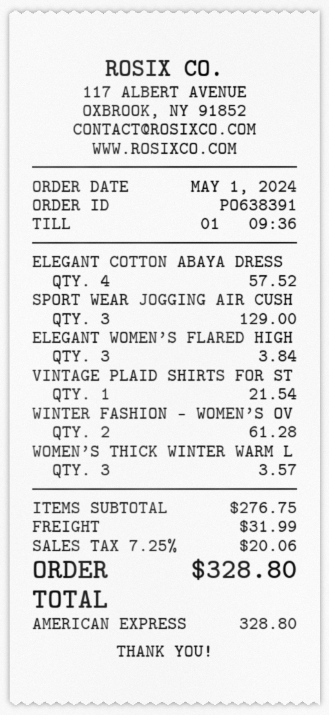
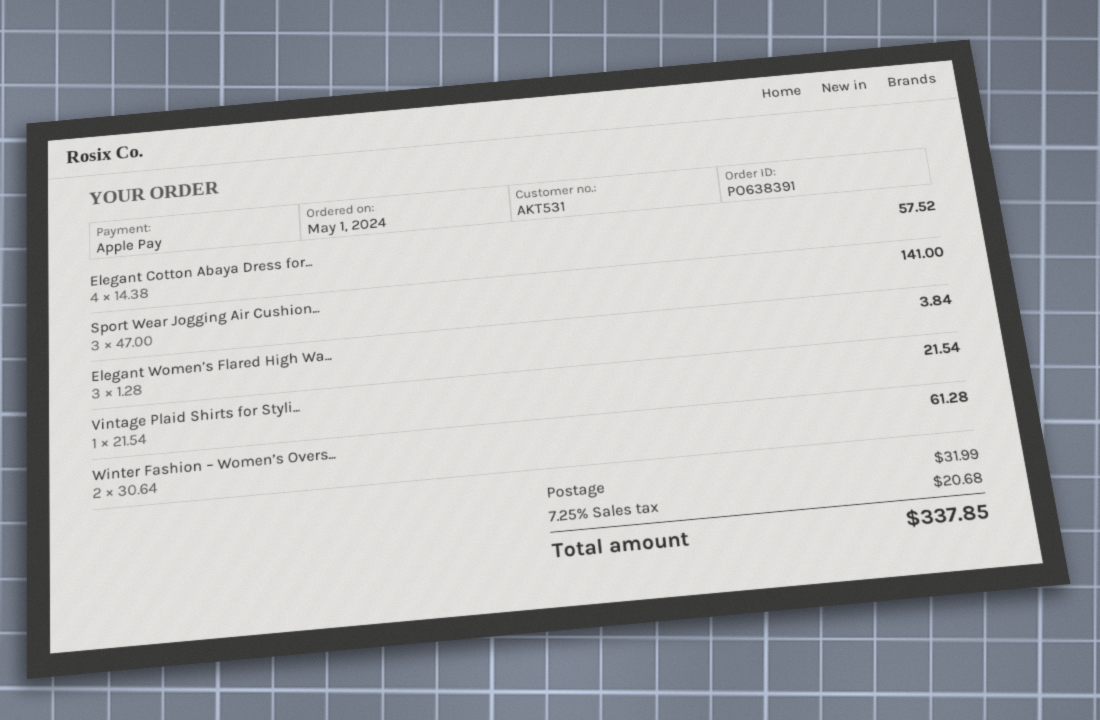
payment method: American Express -> Apple Pay
SPORT WEAR JOGGING AIR CUSH: 3 for 129.00 -> 3 for 141.00
WOMEN’S THICK WINTER WARM L: 3 for 3.57 -> none
tax: 7.25% = 20.06 -> 7.25% = 20.68
total: 328.80 -> 337.85

